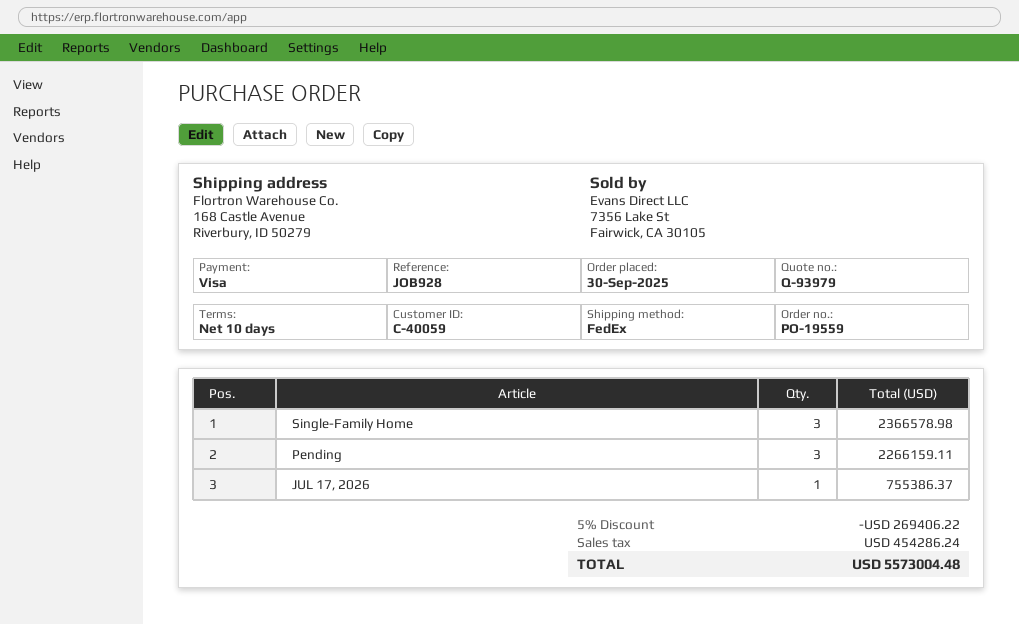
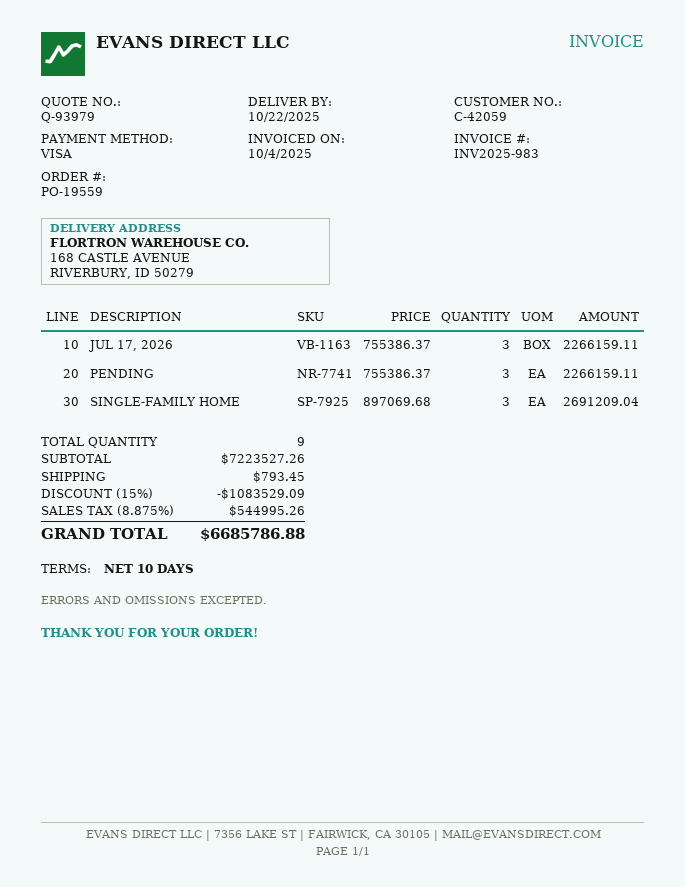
customer number: C-40059 -> C-42059
Single-Family Home: 3 for 2366578.98 -> 3 for 2691209.04
JUL 17, 2026: 1 for 755386.37 -> 3 for 2266159.11
discount: 5% = 269406.22 -> 15% = 1083529.09
shipping: none -> 793.45
tax: 454286.24 -> 544995.26
total: 5573004.48 -> 6685786.88

